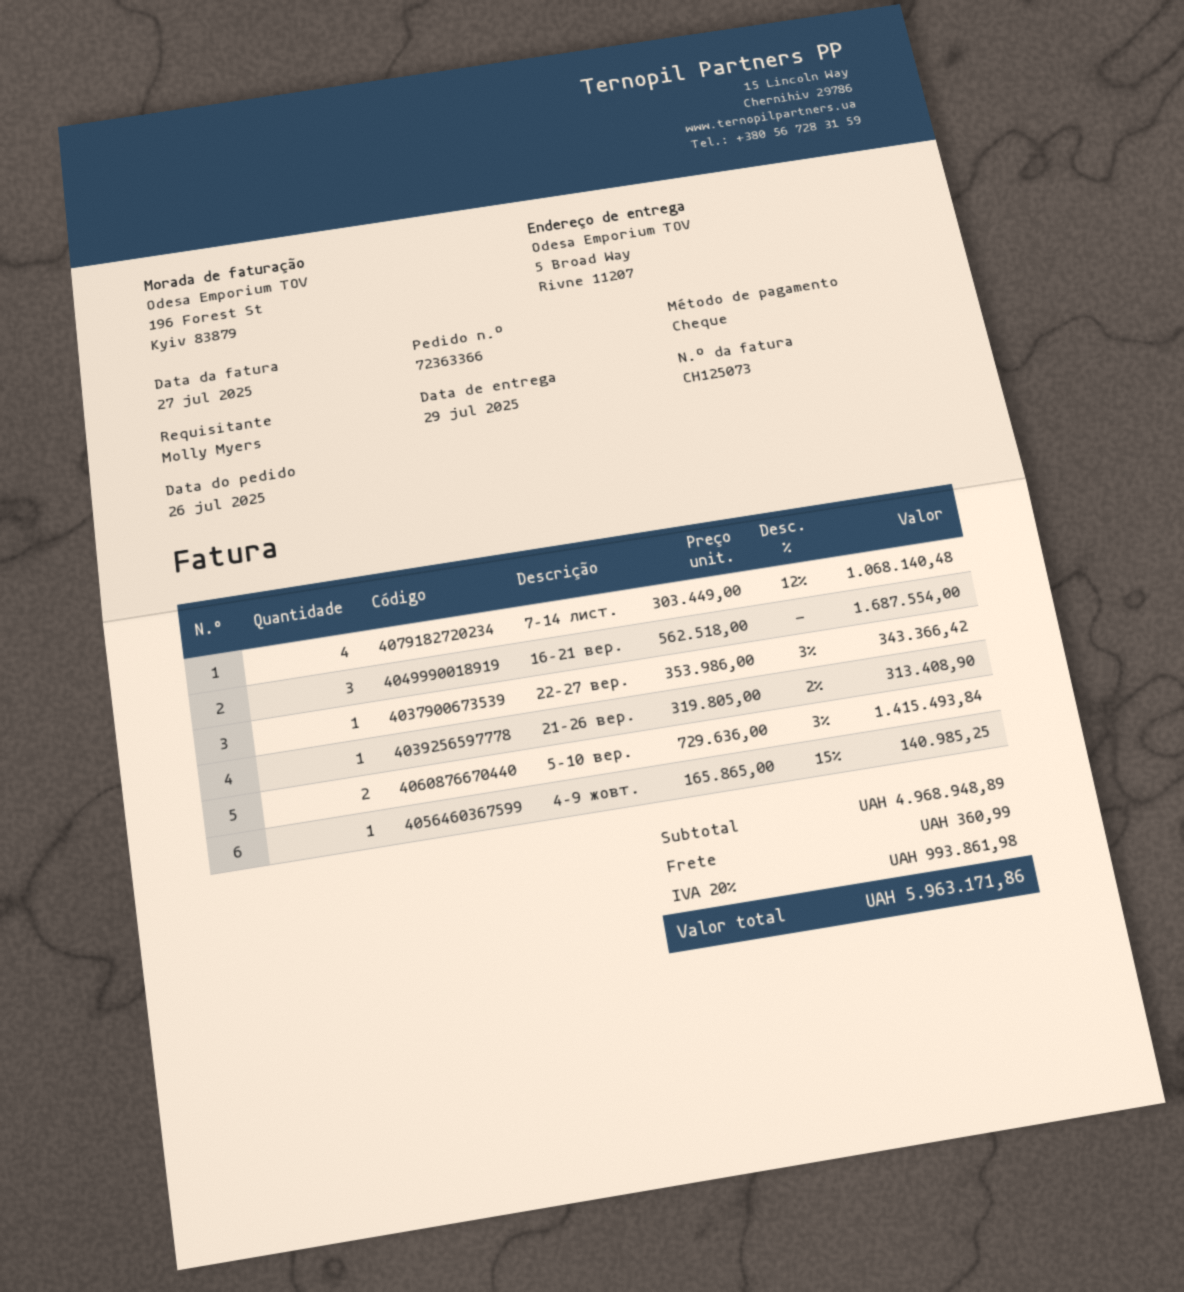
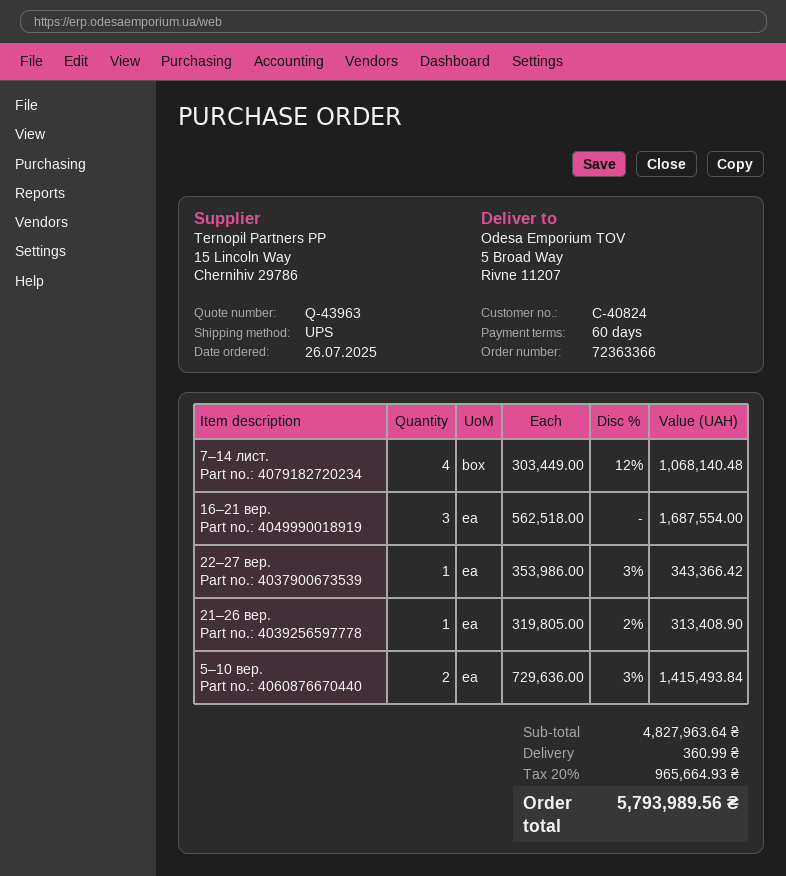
4–9 жовт.: 1 x 165865.00 - 15% = 140985.25 -> none
subtotal: 4968948.89 -> 4827963.64
tax: 20% = 993861.98 -> 20% = 965664.93
total: 5963171.86 -> 5793989.56

